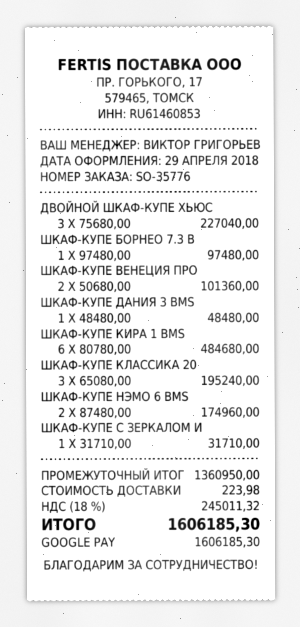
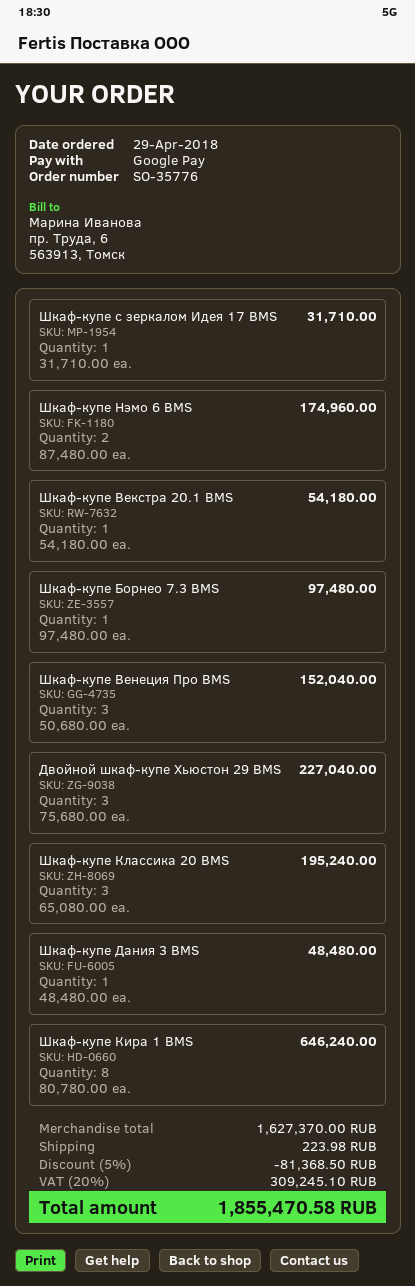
ШКАФ-КУПЕ ВЕНЕЦИЯ ПРО: 2 x 50680.00 = 101360.00 -> 3 x 50680.00 = 152040.00
ШКАФ-КУПЕ КИРА 1 BMS: 6 x 80780.00 = 484680.00 -> 8 x 80780.00 = 646240.00
Шкаф-купе Векстра 20.1 BMS: none -> 1 x 54180.00 = 54180.00
subtotal: 1360950.00 -> 1627370.00
discount: none -> 5% = 81368.50
tax: 18% = 245011.32 -> 20% = 309245.10
total: 1606185.30 -> 1855470.58

